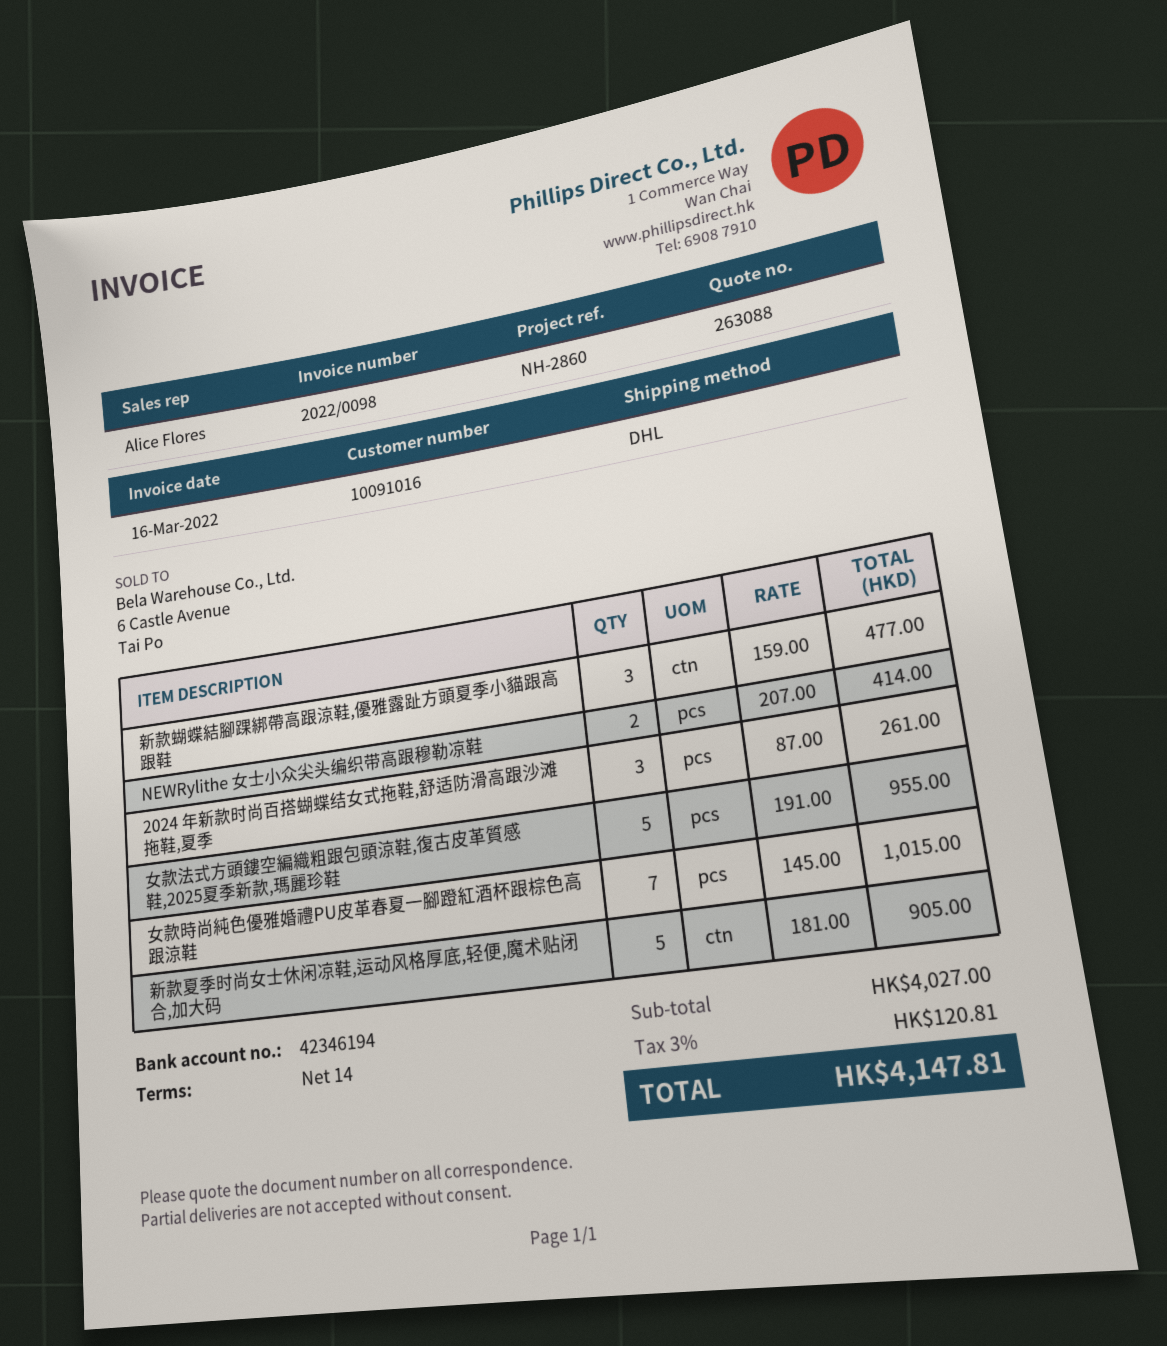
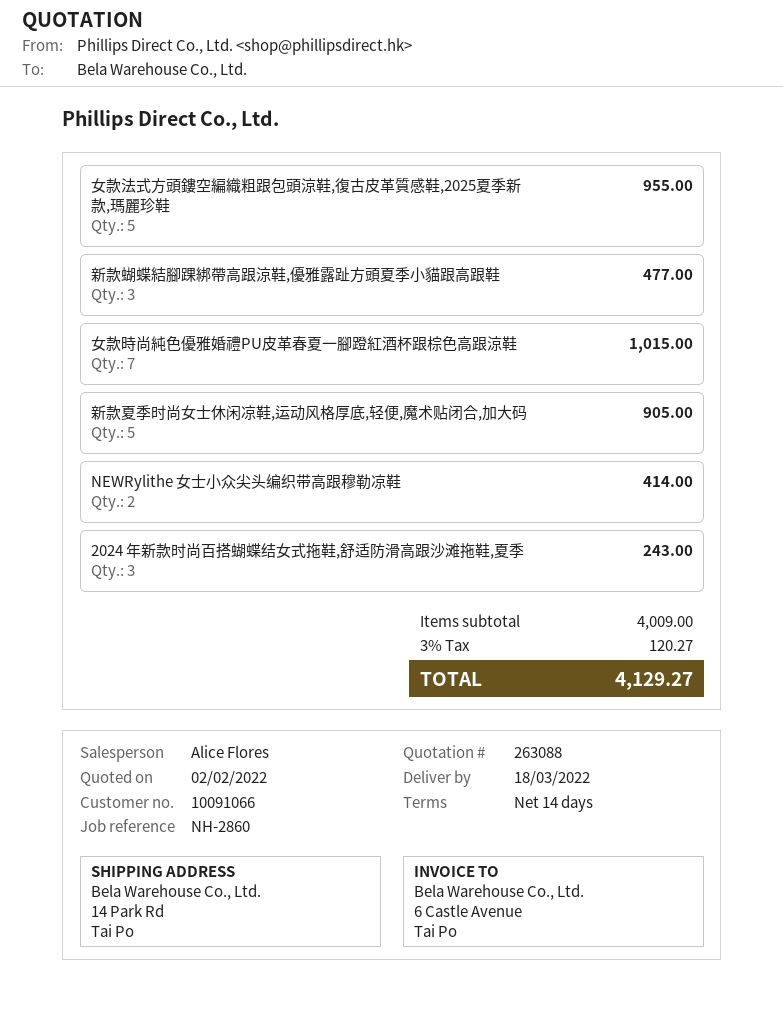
customer number: 10091016 -> 10091066
2024 年新款时尚百搭蝴蝶结女式拖鞋,舒适防滑高跟沙滩拖鞋,夏季: 3 for 261.00 -> 3 for 243.00
subtotal: 4027.00 -> 4009.00
tax: 3% = 120.81 -> 3% = 120.27
total: 4147.81 -> 4129.27

